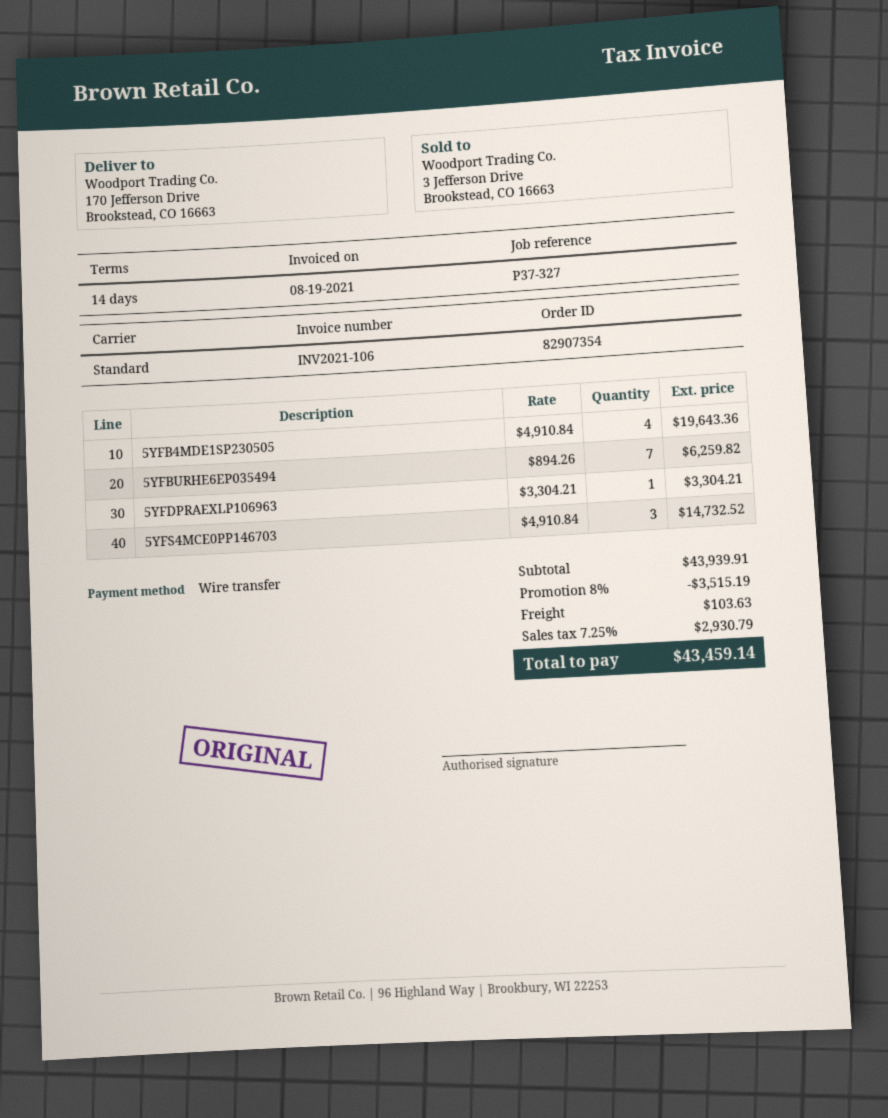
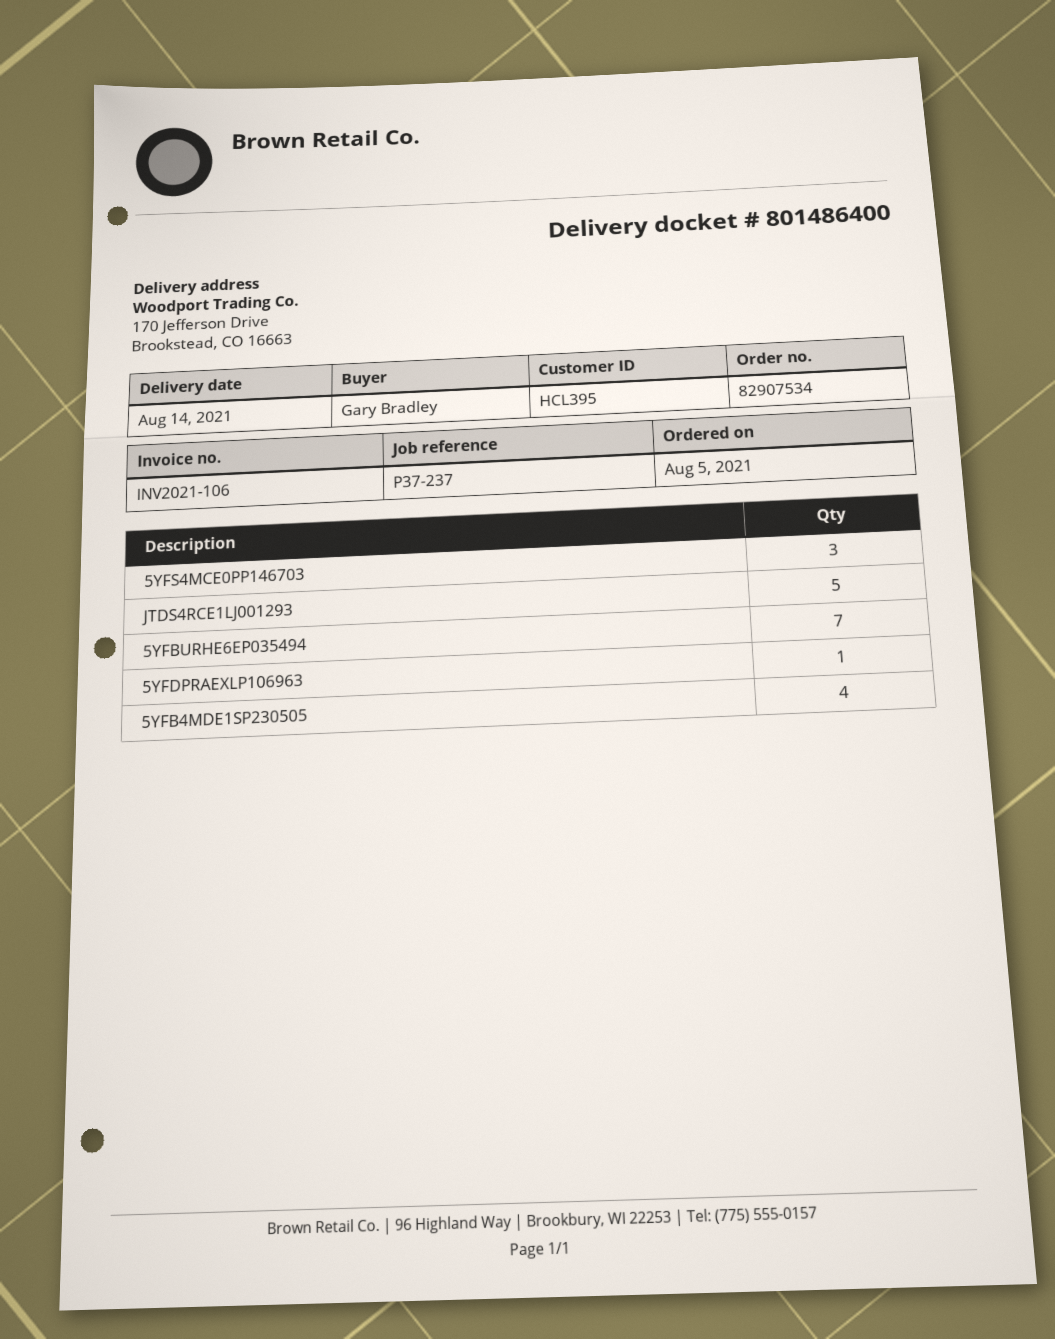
order number: 82907354 -> 82907534
reference: P37-327 -> P37-237
JTDS4RCE1LJ001293: none -> 5

